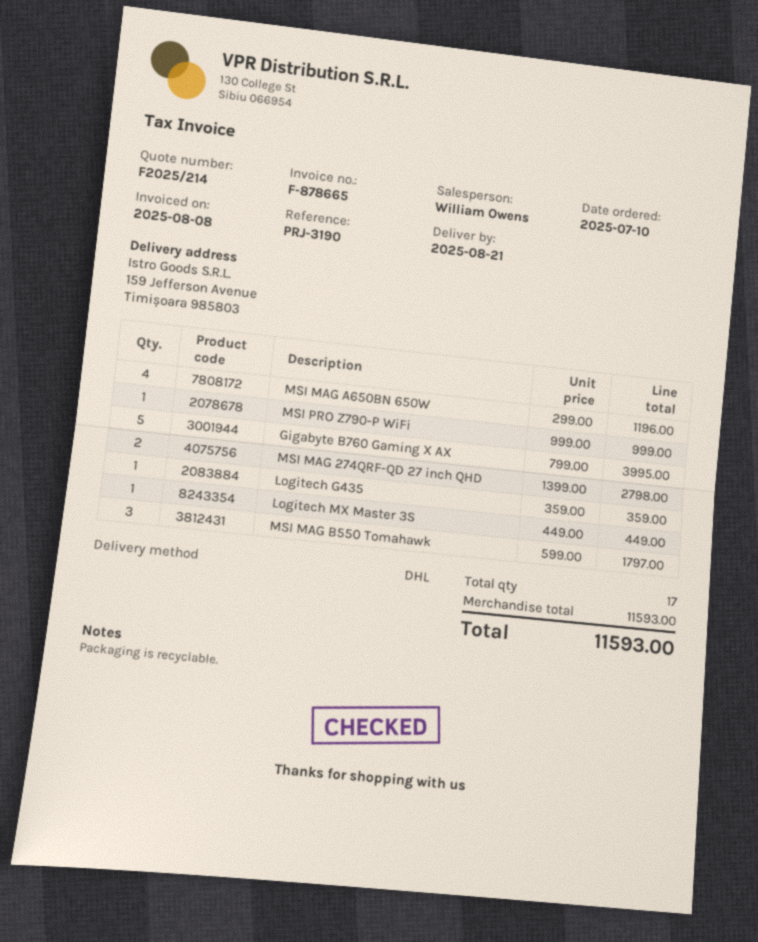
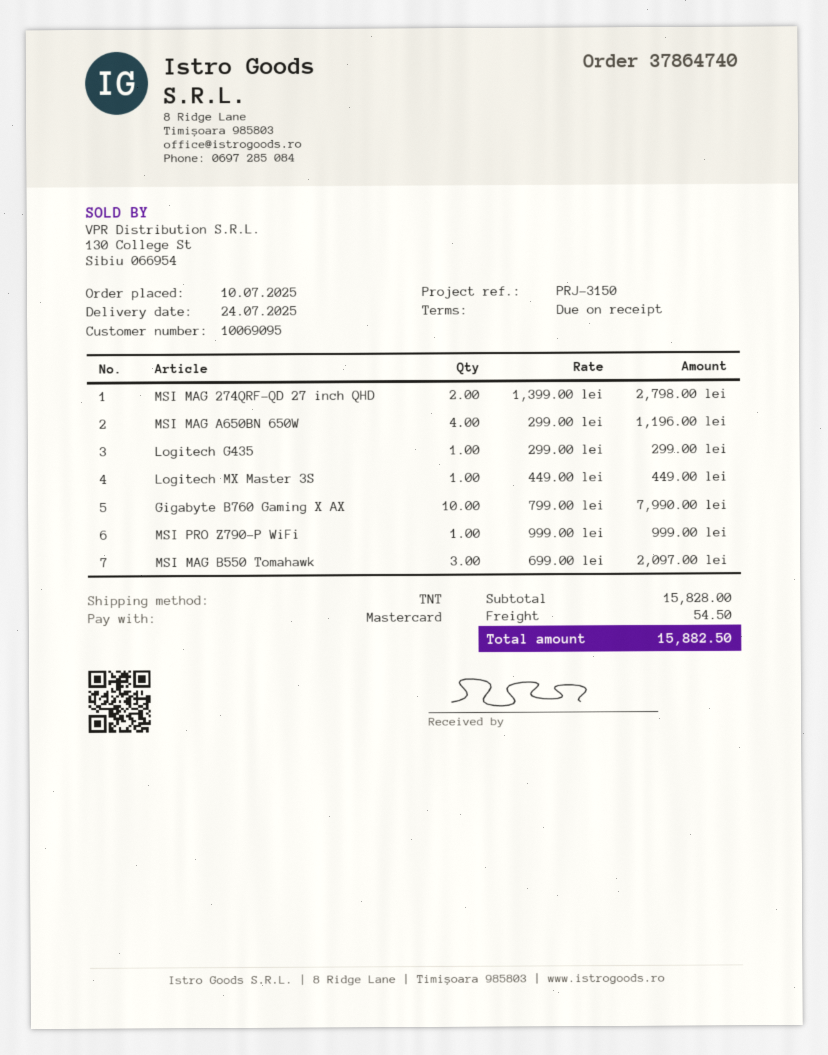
delivery date: 2025-08-21 -> 2025-07-24
reference: PRJ-3190 -> PRJ-3150
shipping method: DHL -> TNT
Gigabyte B760 Gaming X AX: 5 x 799.00 = 3995.00 -> 10 x 799.00 = 7990.00
Logitech G435: 1 x 359.00 = 359.00 -> 1 x 299.00 = 299.00
MSI MAG B550 Tomahawk: 3 x 599.00 = 1797.00 -> 3 x 699.00 = 2097.00
subtotal: 11593.00 -> 15828.00
shipping: none -> 54.50
total: 11593.00 -> 15882.50

